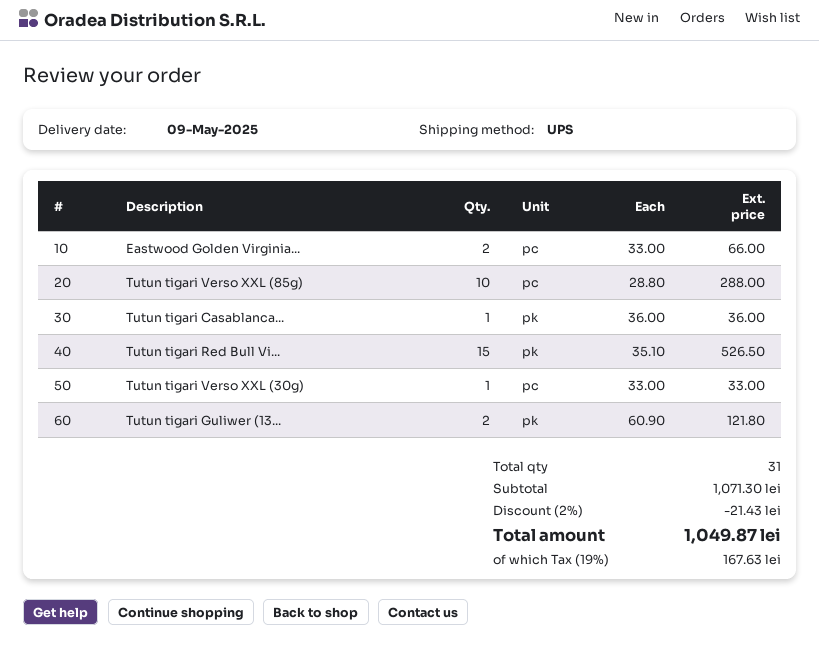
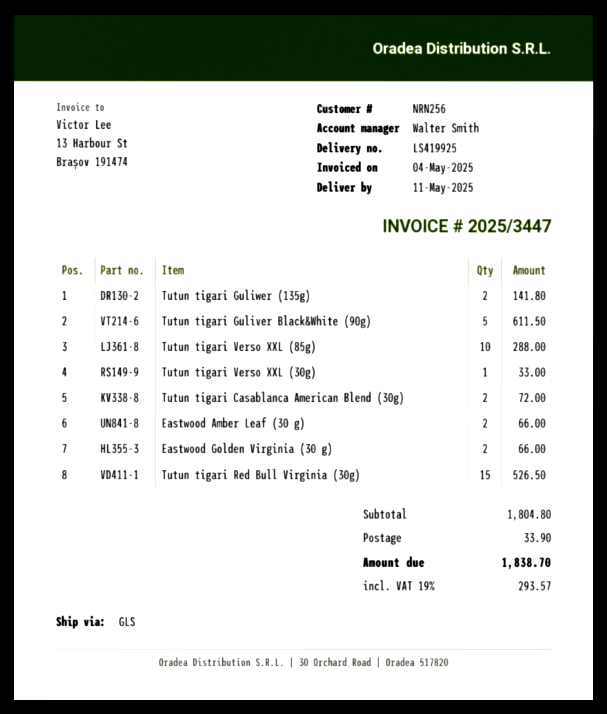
delivery date: 2025-05-09 -> 2025-05-11
shipping method: UPS -> GLS
Tutun tigari Casablanca...: 1 for 36.00 -> 2 for 72.00
Tutun tigari Guliwer (13...: 2 for 121.80 -> 2 for 141.80
Tutun tigari Guliver Black&White (90g): none -> 5 for 611.50
Eastwood Amber Leaf (30 g): none -> 2 for 66.00
subtotal: 1071.30 -> 1804.80
discount: 2% = 21.43 -> none
shipping: none -> 33.90
tax: 19% = 167.63 -> 19% = 293.57
total: 1049.87 -> 1838.70

